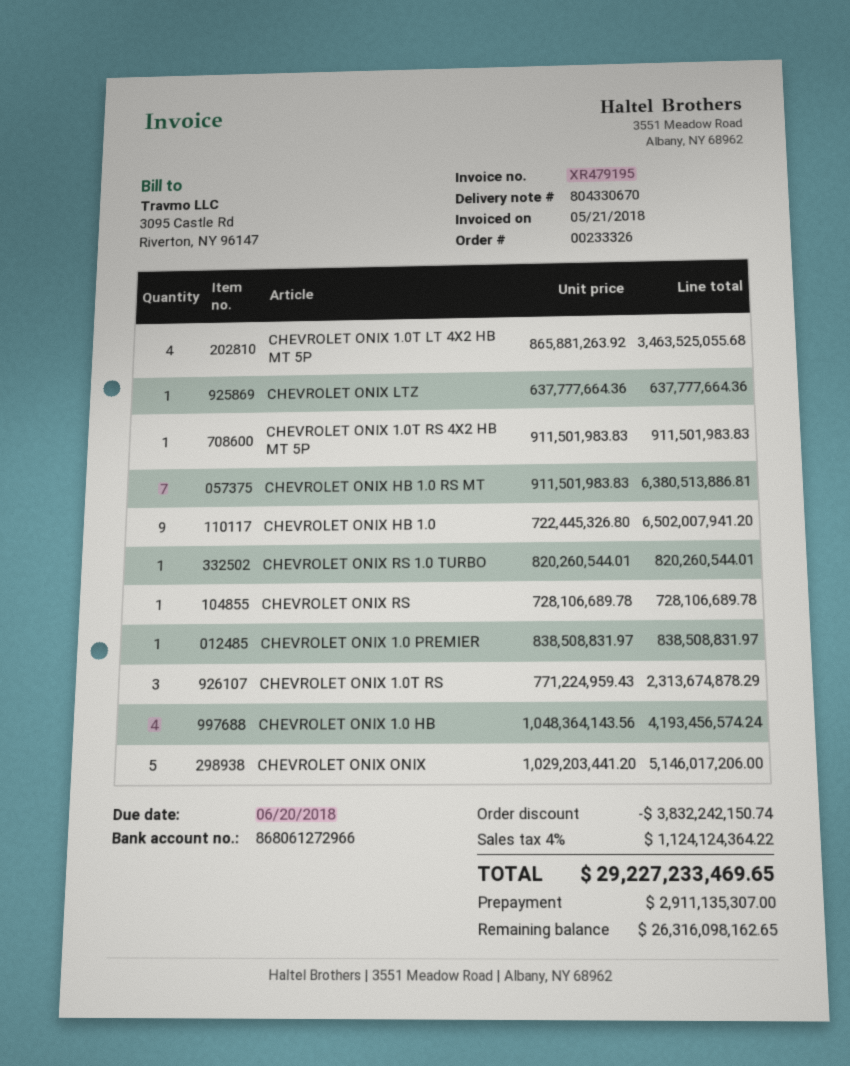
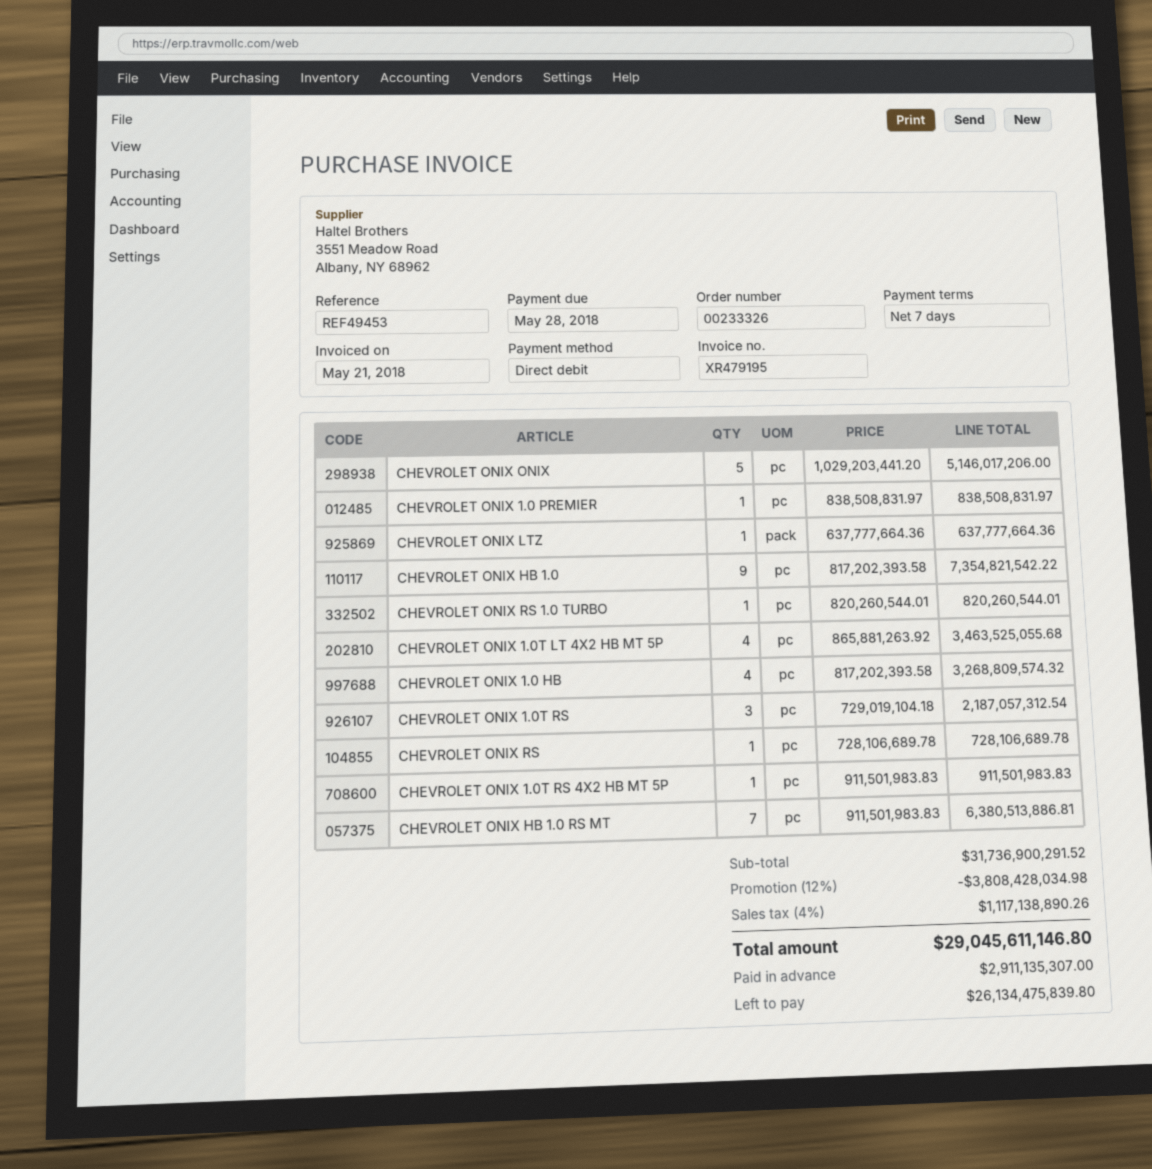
due date: 2018-06-20 -> 2018-05-28
CHEVROLET ONIX HB 1.0: 9 x 722445326.80 = 6502007941.20 -> 9 x 817202393.58 = 7354821542.22
CHEVROLET ONIX 1.0T RS: 3 x 771224959.43 = 2313674878.29 -> 3 x 729019104.18 = 2187057312.54
CHEVROLET ONIX 1.0 HB: 4 x 1048364143.56 = 4193456574.24 -> 4 x 817202393.58 = 3268809574.32
discount: 3832242150.74 -> 3808428034.98
tax: 4% = 1124124364.22 -> 4% = 1117138890.26
total: 29227233469.65 -> 29045611146.80
balance: 26316098162.65 -> 26134475839.80

